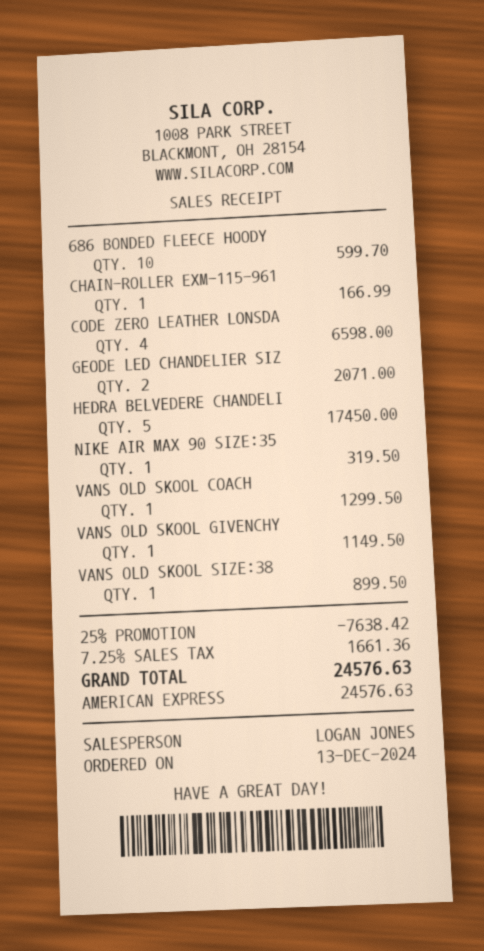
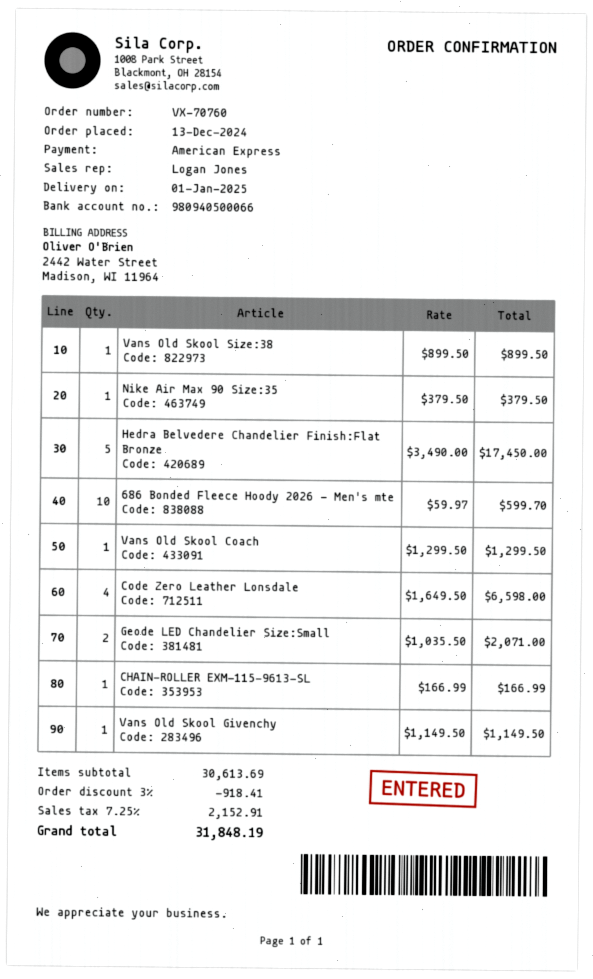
NIKE AIR MAX 90 SIZE:35: 1 for 319.50 -> 1 for 379.50
discount: 25% = 7638.42 -> 3% = 918.41
tax: 7.25% = 1661.36 -> 7.25% = 2152.91
total: 24576.63 -> 31848.19

